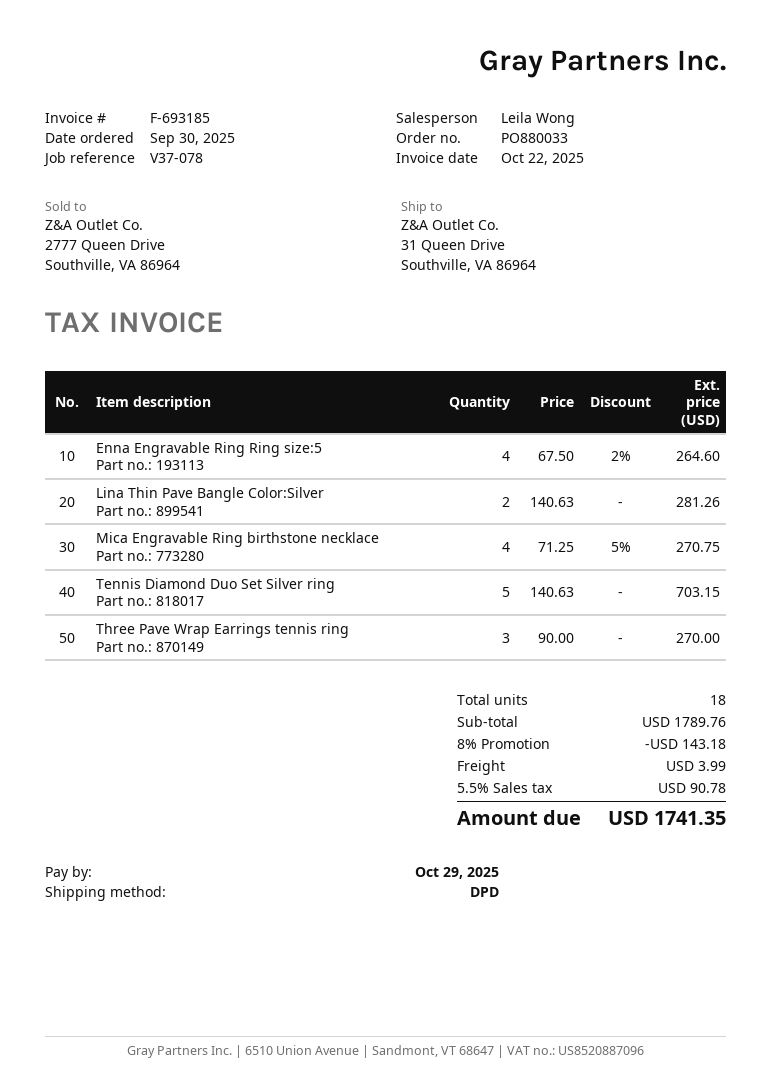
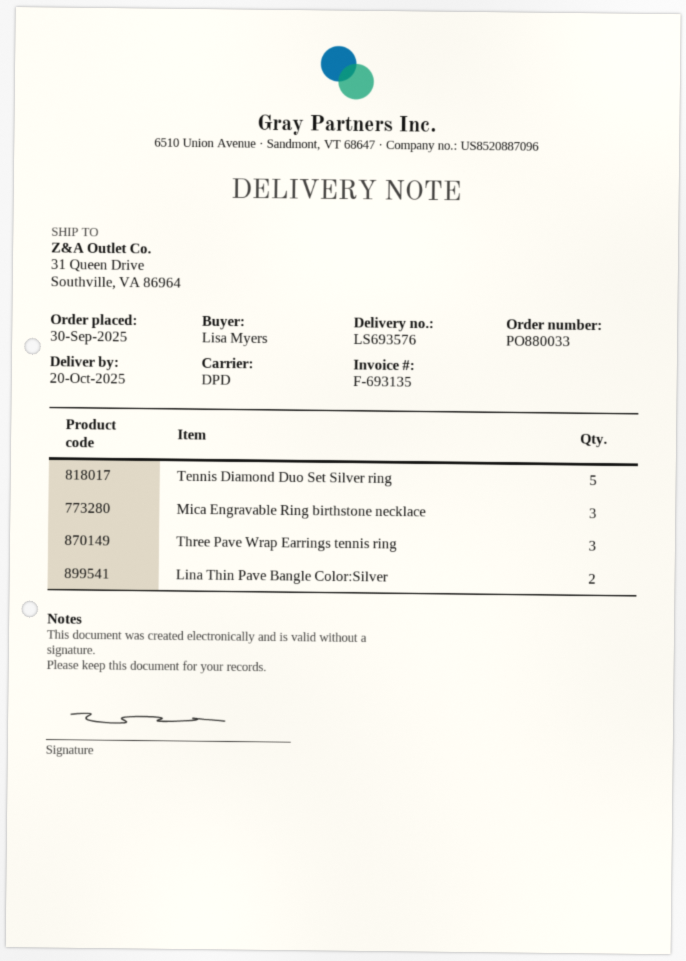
invoice number: F-693185 -> F-693135
Enna Engravable Ring Ring size:5: 4 -> none
Mica Engravable Ring birthstone necklace: 4 -> 3

